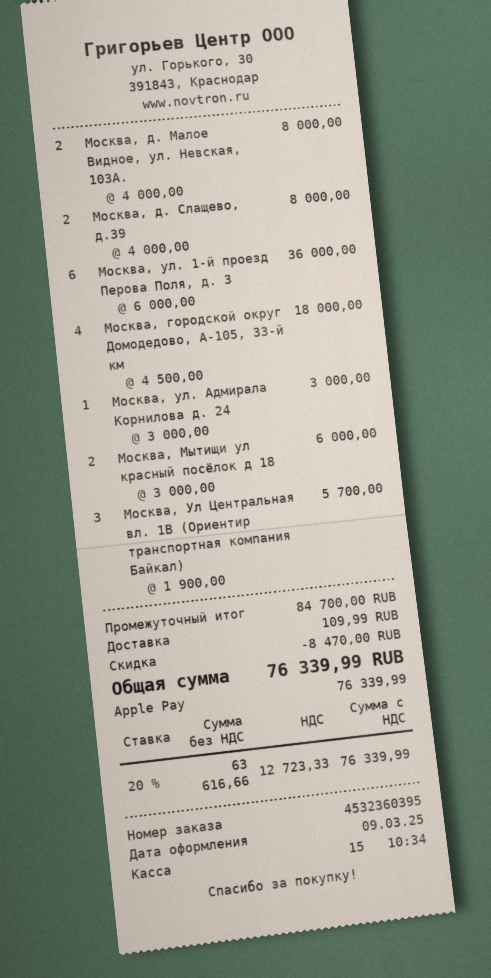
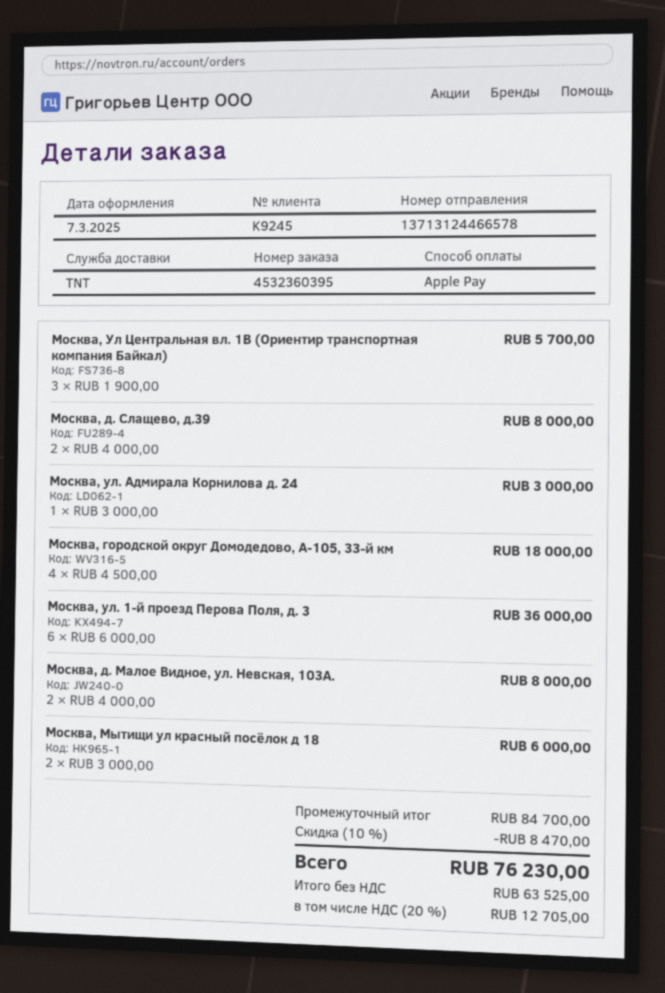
order date: 2025-03-09 -> 2025-03-07
shipping: 109.99 -> none
net: 63616.66 -> 63525.00
tax: 20% = 12723.33 -> 20% = 12705.00
total: 76339.99 -> 76230.00

